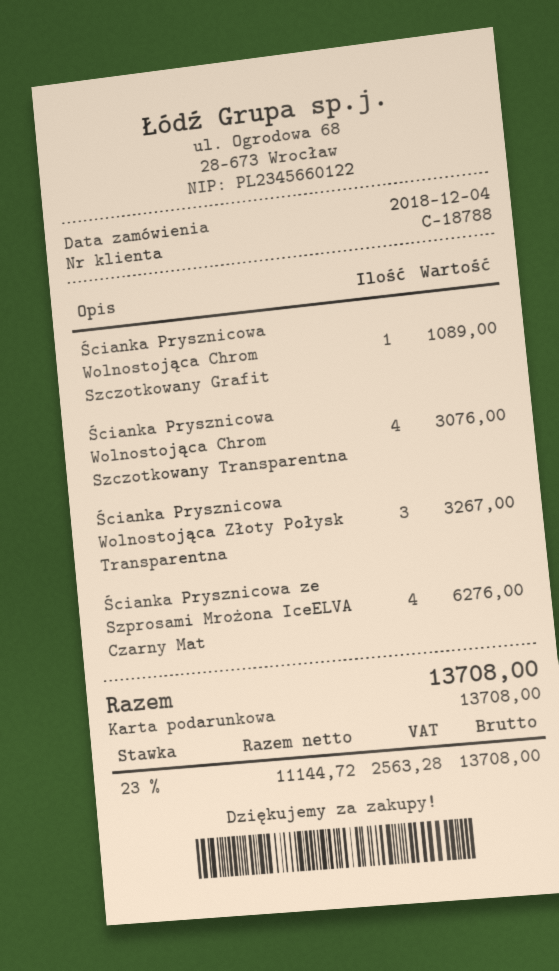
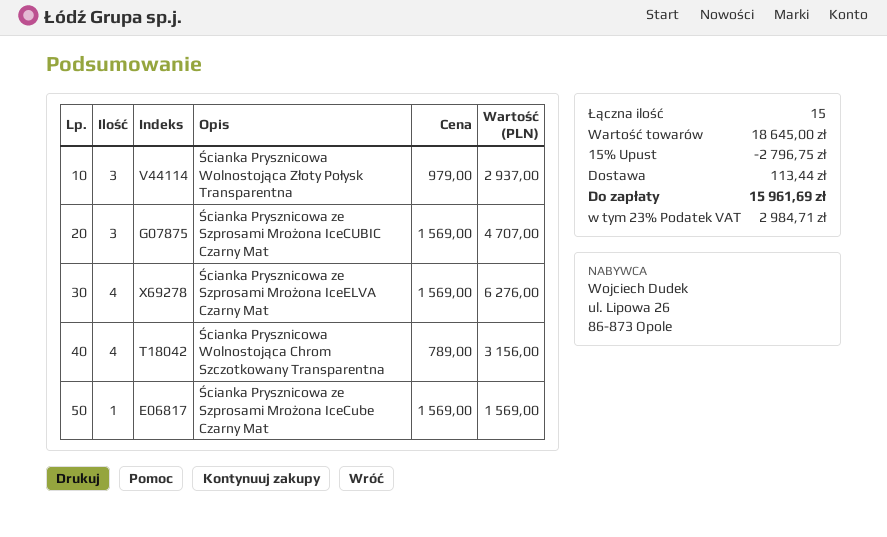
Ścianka Prysznicowa Wolnostojąca Chrom Szczotkowany Grafit: 1 for 1089.00 -> none
Ścianka Prysznicowa Wolnostojąca Chrom Szczotkowany Transparentna: 4 for 3076.00 -> 4 for 3156.00
Ścianka Prysznicowa Wolnostojąca Złoty Połysk Transparentna: 3 for 3267.00 -> 3 for 2937.00
Ścianka Prysznicowa ze Szprosami Mrożona IceCUBIC Czarny Mat: none -> 3 for 4707.00
Ścianka Prysznicowa ze Szprosami Mrożona IceCube Czarny Mat: none -> 1 for 1569.00
discount: none -> 15% = 2796.75
shipping: none -> 113.44
tax: 23% = 2563.28 -> 23% = 2984.71
total: 13708.00 -> 15961.69

